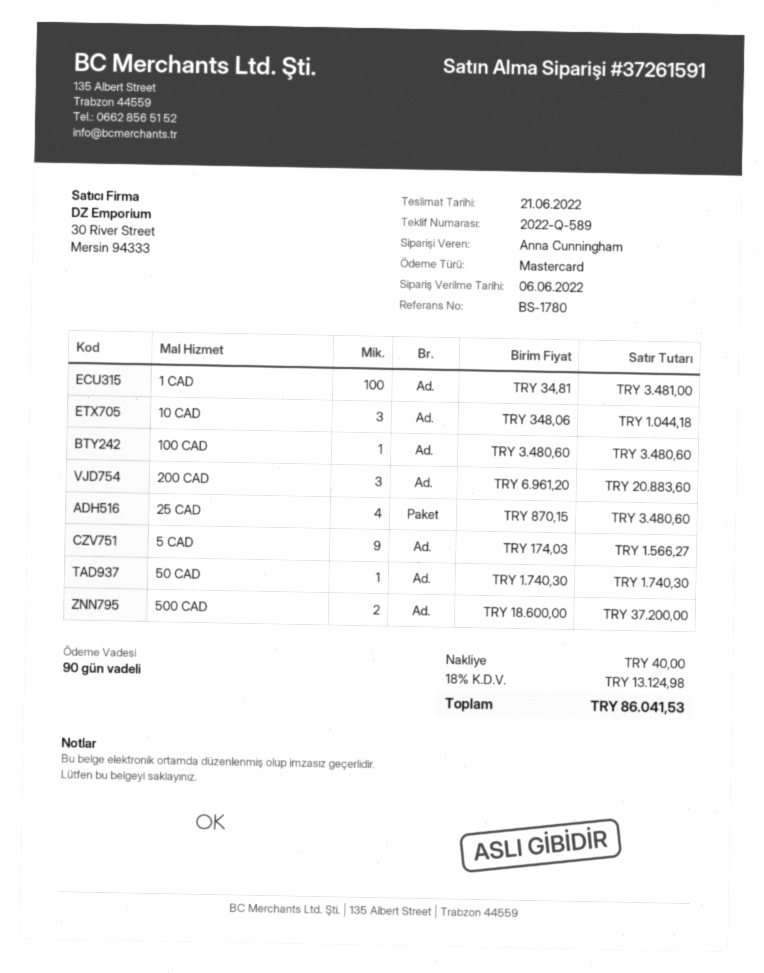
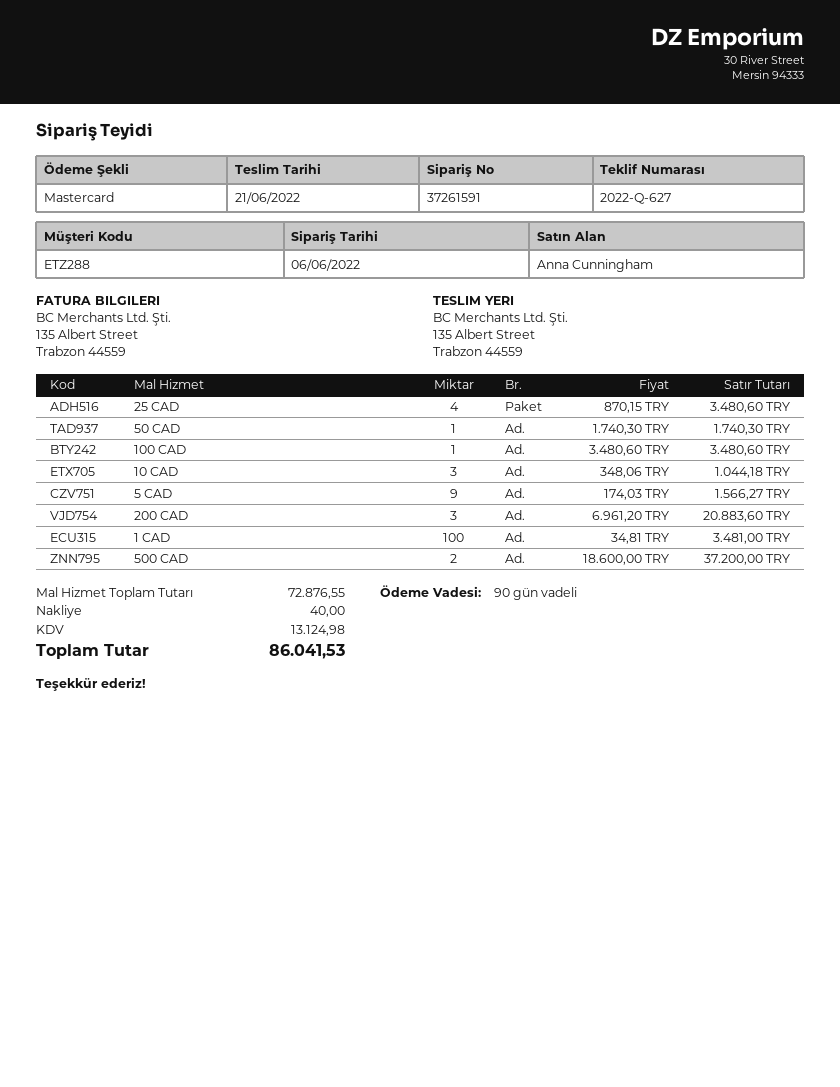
quote number: 2022-Q-589 -> 2022-Q-627

